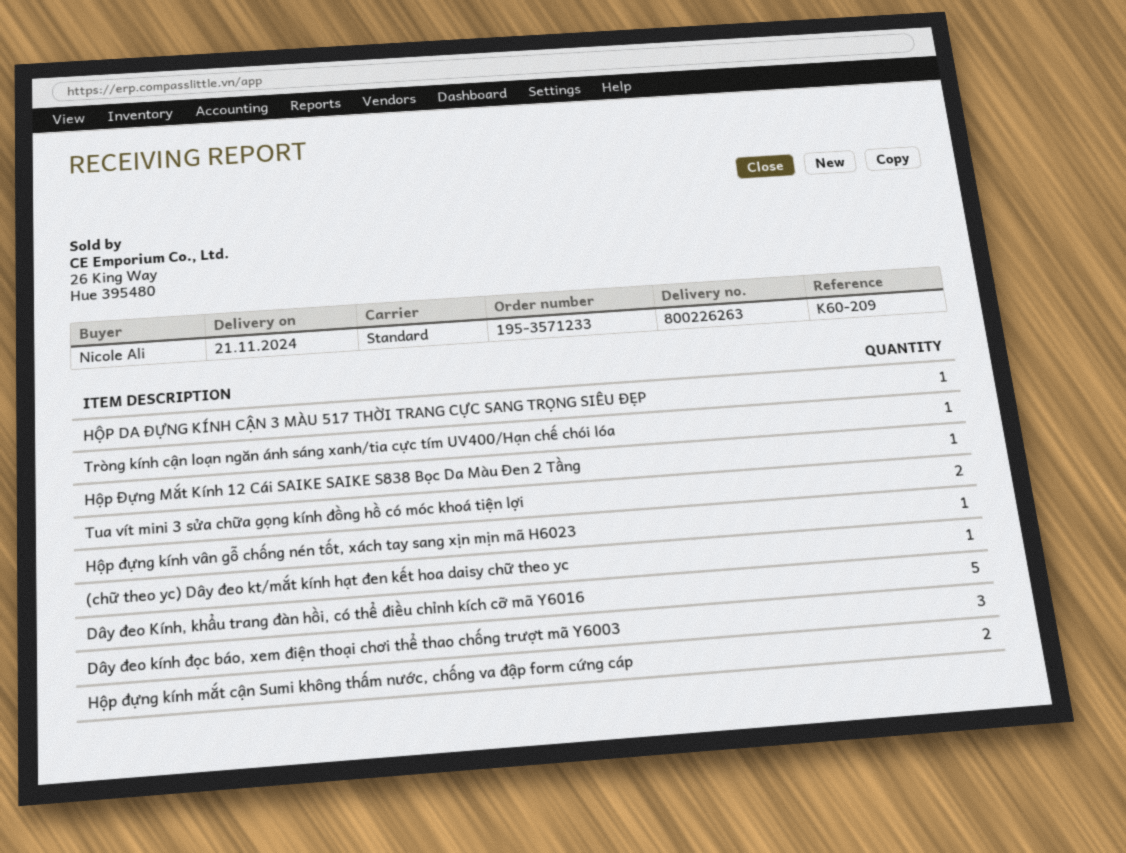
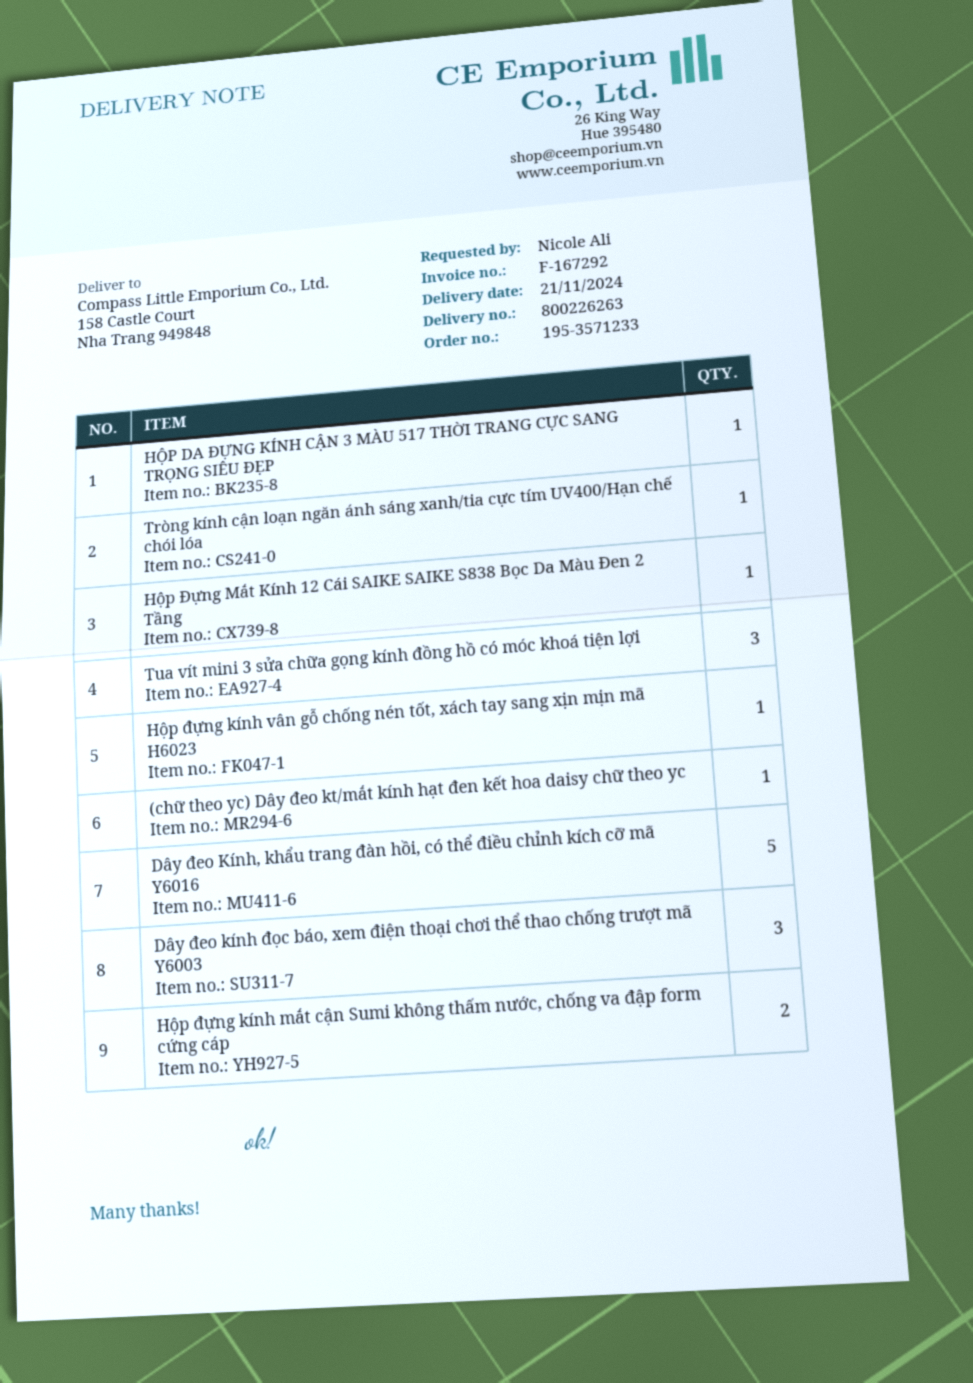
Tua vít mini 3 sửa chữa gọng kính đồng hồ có móc khoá tiện lợi: 2 -> 3

